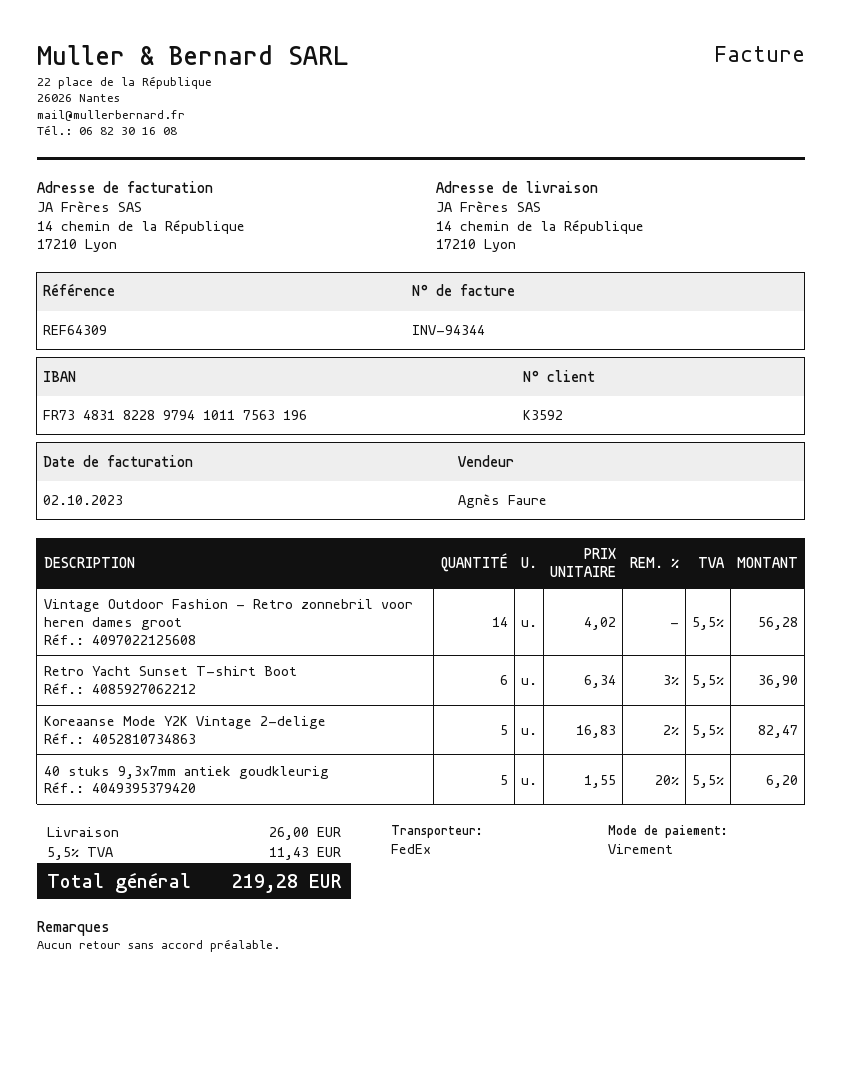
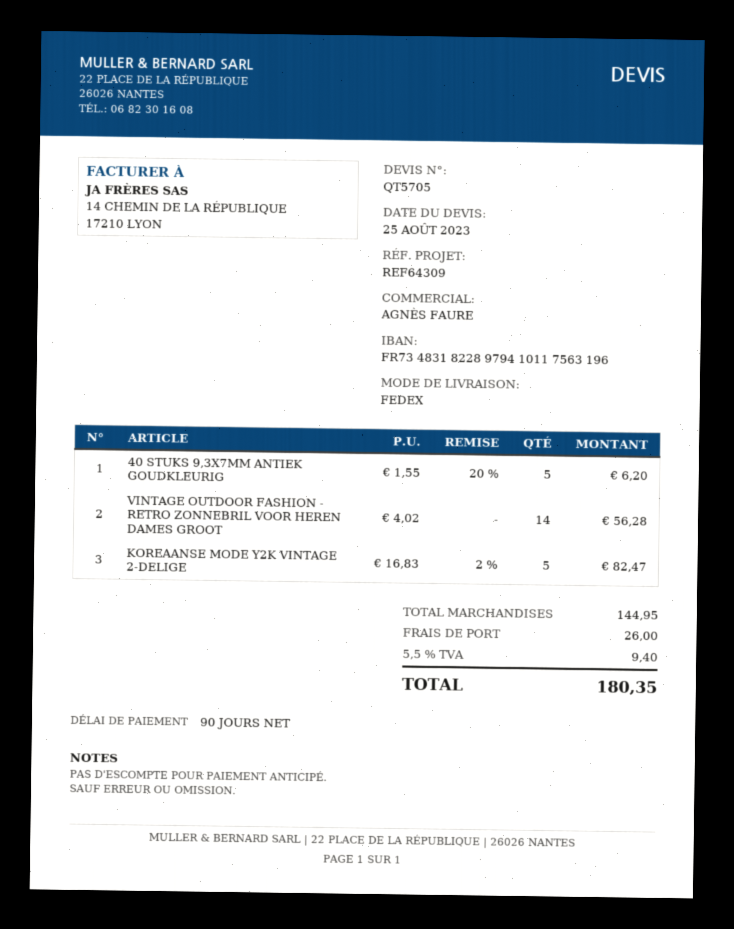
Retro Yacht Sunset T-shirt Boot: 6 x 6.34 - 3% = 36.90 -> none
tax: 5.5% = 11.43 -> 5.5% = 9.40
total: 219.28 -> 180.35

